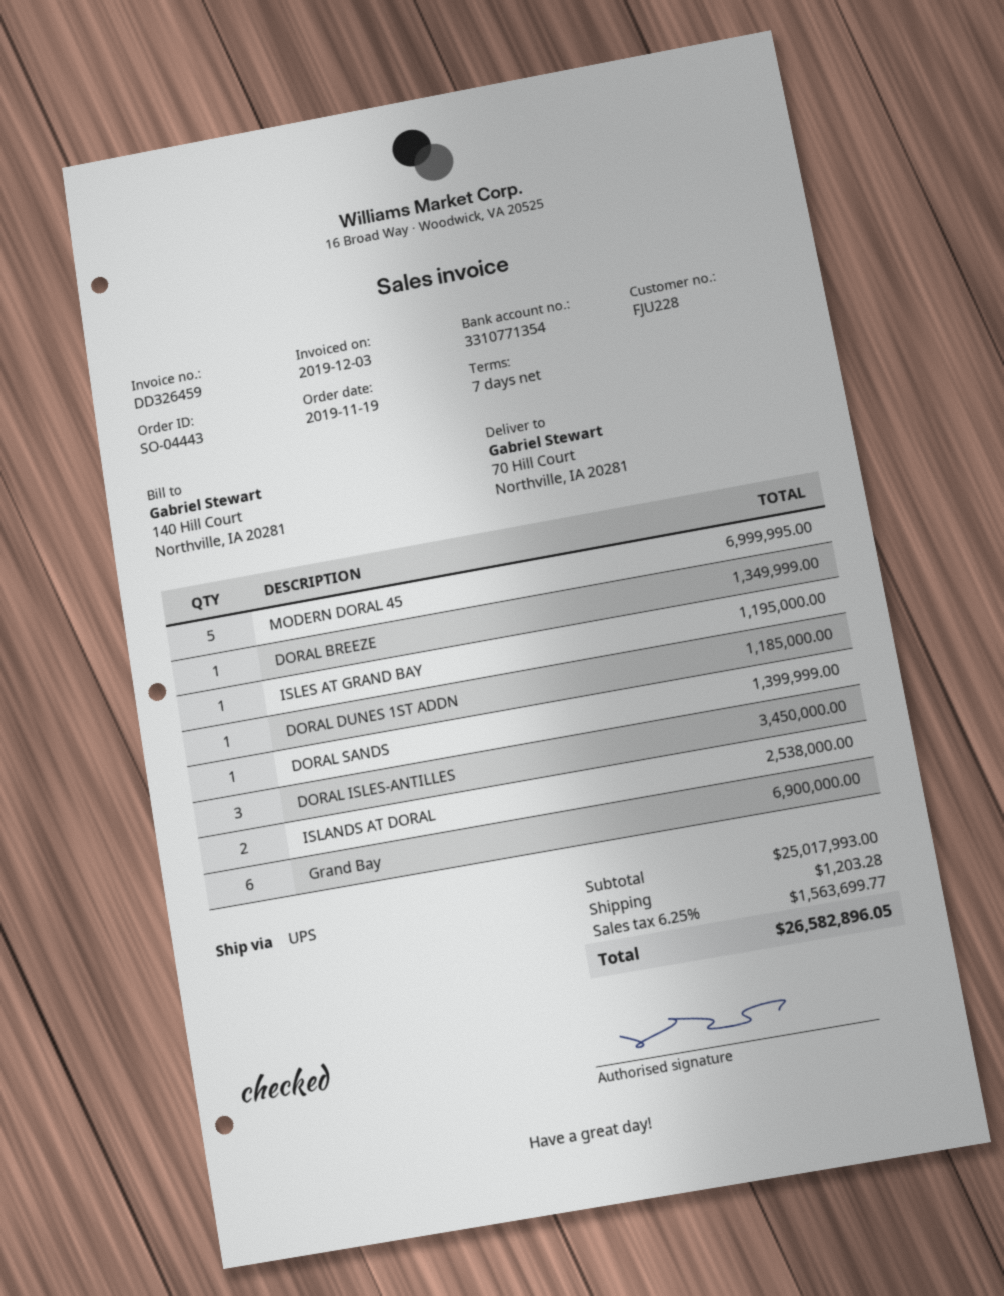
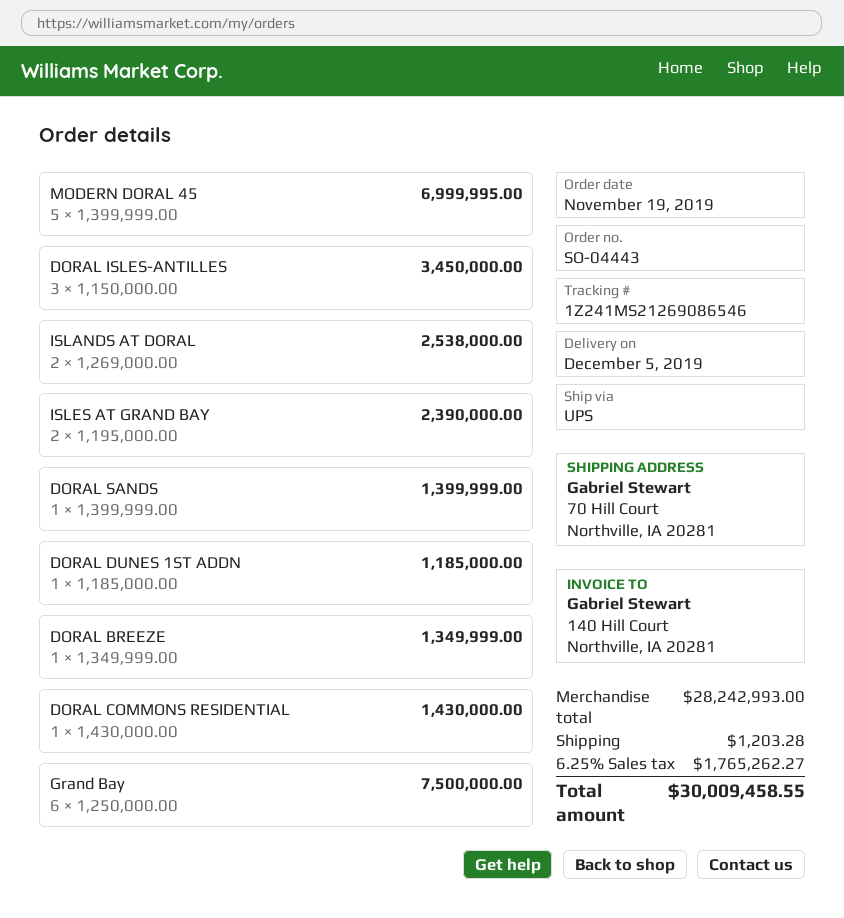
ISLES AT GRAND BAY: 1 for 1195000.00 -> 2 for 2390000.00
Grand Bay: 6 for 6900000.00 -> 6 for 7500000.00
DORAL COMMONS RESIDENTIAL: none -> 1 for 1430000.00
subtotal: 25017993.00 -> 28242993.00
tax: 6.25% = 1563699.77 -> 6.25% = 1765262.27
total: 26582896.05 -> 30009458.55

